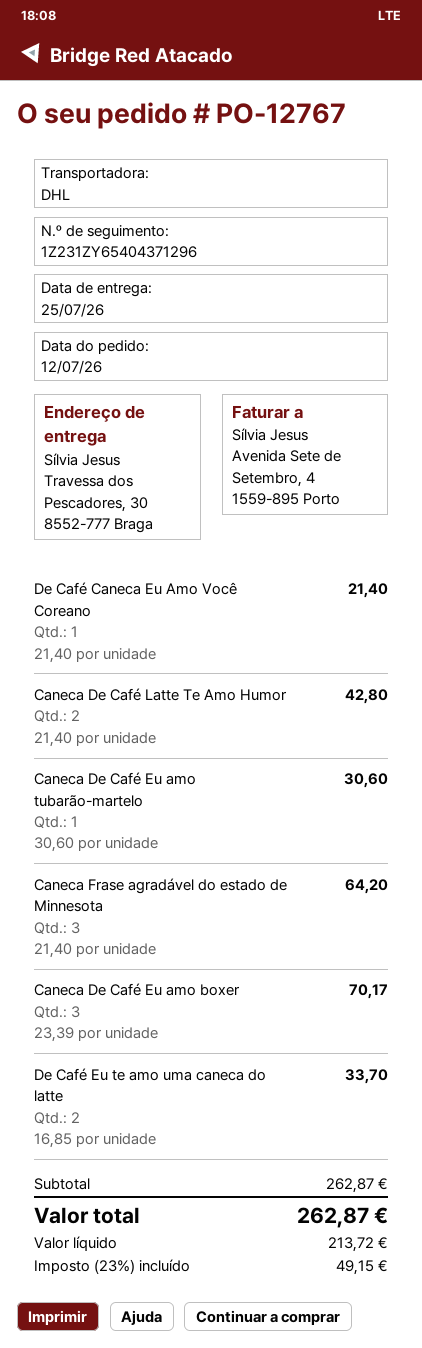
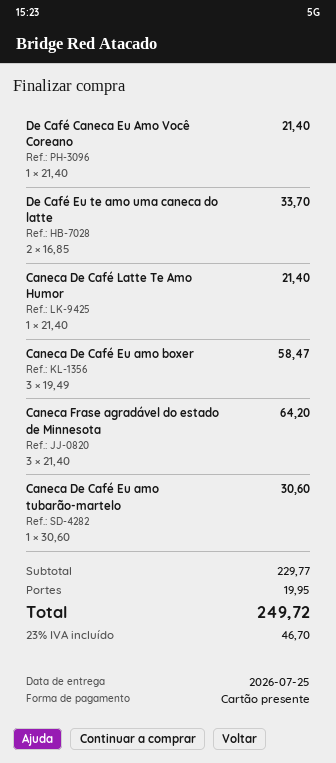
Caneca De Café Latte Te Amo Humor: 2 x 21.40 = 42.80 -> 1 x 21.40 = 21.40
Caneca De Café Eu amo boxer: 3 x 23.39 = 70.17 -> 3 x 19.49 = 58.47
subtotal: 262.87 -> 229.77
shipping: none -> 19.95
tax: 23% = 49.15 -> 23% = 46.70
total: 262.87 -> 249.72

